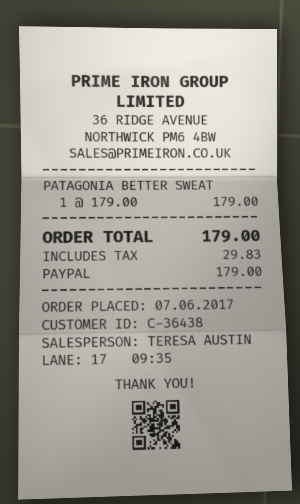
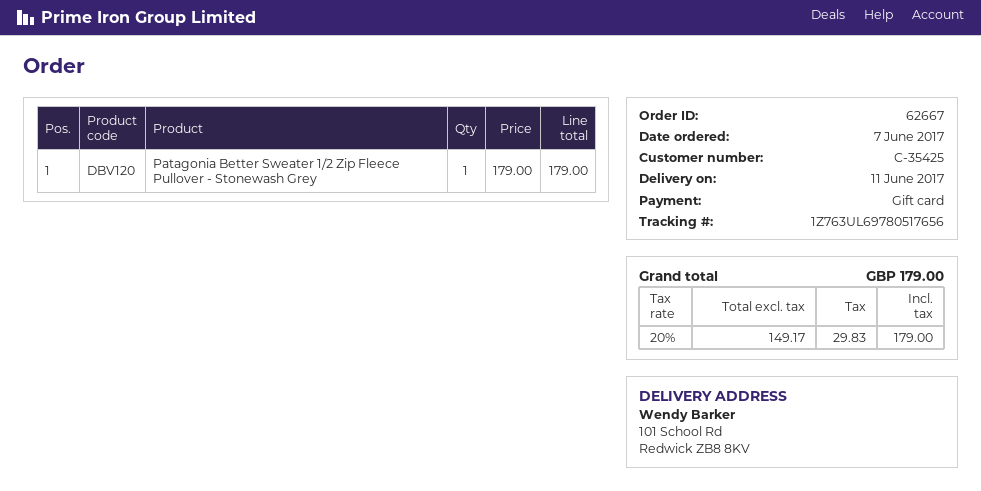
customer number: C-36438 -> C-35425
payment method: PayPal -> gift card

